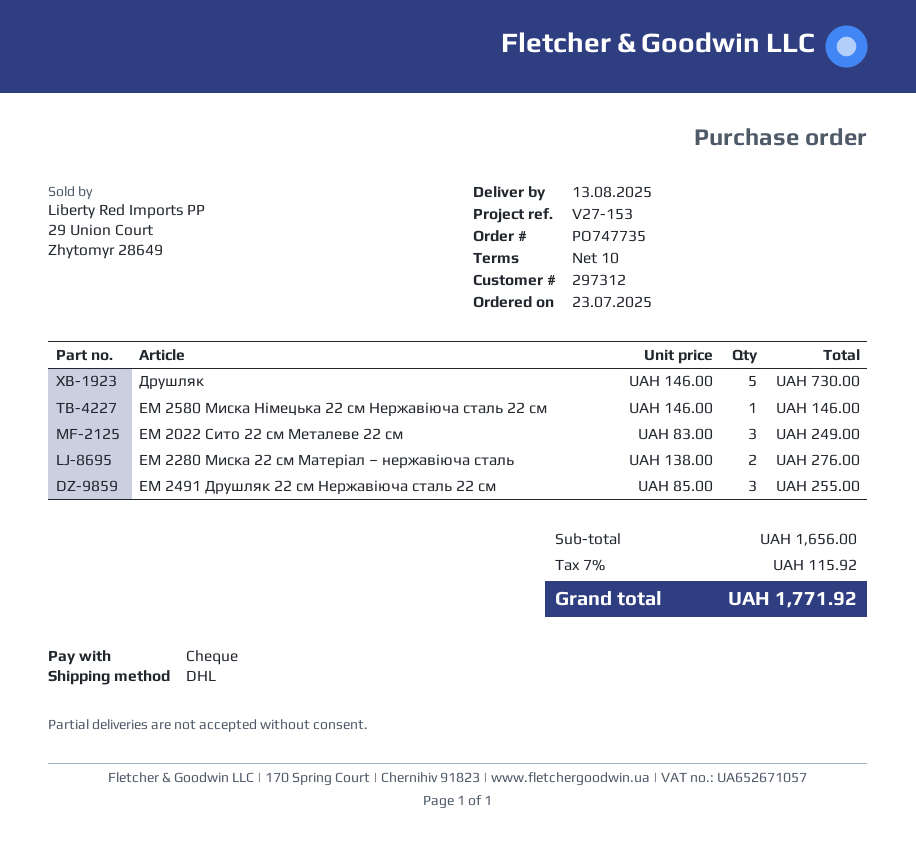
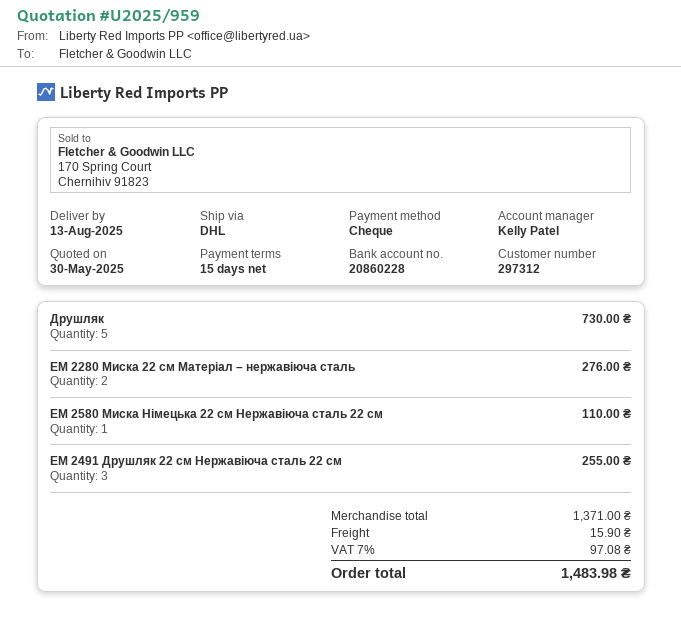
payment terms: 10 days -> 15 days
EM 2580 Миска Німецька 22 см Нержавіюча сталь 22 см: 1 for 146.00 -> 1 for 110.00
ЕМ 2022 Сито 22 см Металеве 22 см: 3 for 249.00 -> none
subtotal: 1656.00 -> 1371.00
shipping: none -> 15.90
tax: 7% = 115.92 -> 7% = 97.08
total: 1771.92 -> 1483.98

